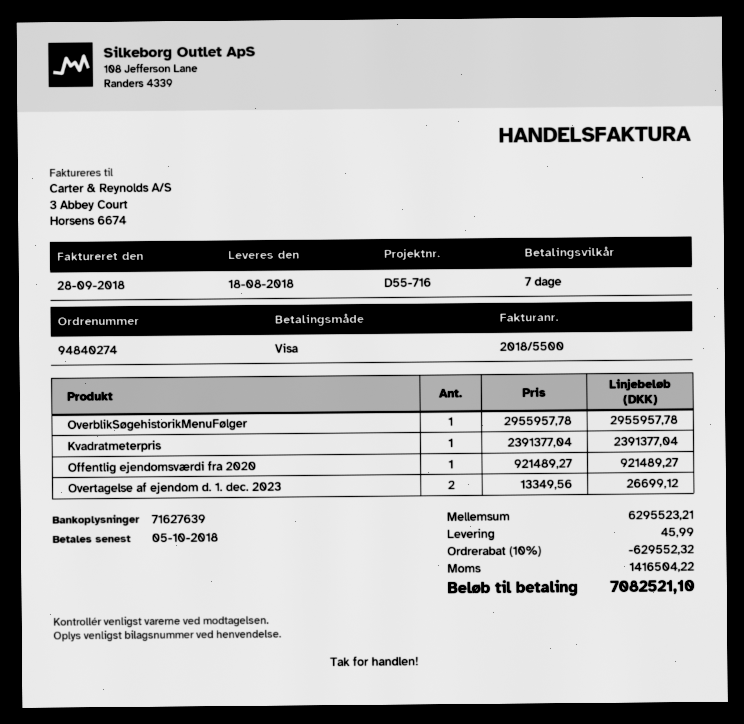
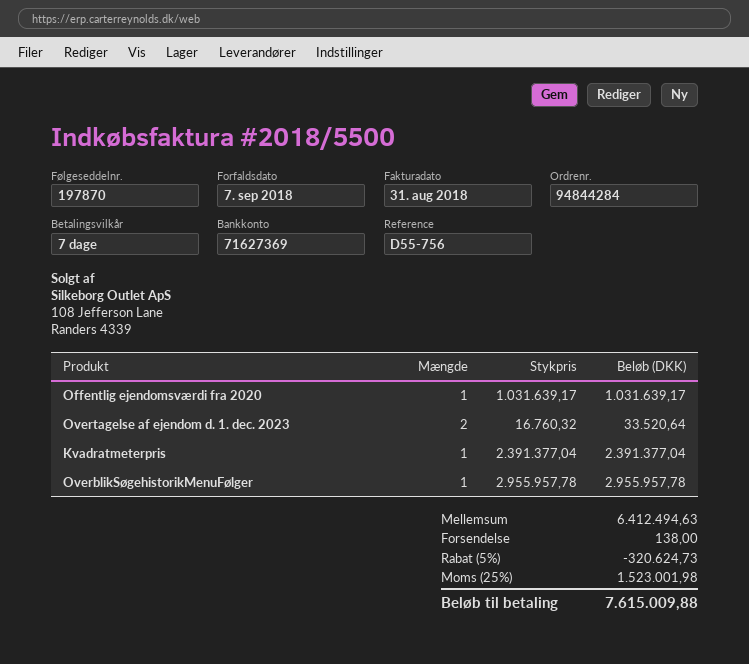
order number: 94840274 -> 94844284
invoice date: 2018-09-28 -> 2018-08-31
due date: 2018-10-05 -> 2018-09-07
reference: D55-716 -> D55-756
bank account: 71627639 -> 71627369
Offentlig ejendomsværdi fra 2020: 1 x 921489.27 = 921489.27 -> 1 x 1031639.17 = 1031639.17
Overtagelse af ejendom d. 1. dec. 2023: 2 x 13349.56 = 26699.12 -> 2 x 16760.32 = 33520.64
subtotal: 6295523.21 -> 6412494.63
discount: 10% = 629552.32 -> 5% = 320624.73
shipping: 45.99 -> 138.00
tax: 1416504.22 -> 1523001.98
total: 7082521.10 -> 7615009.88

